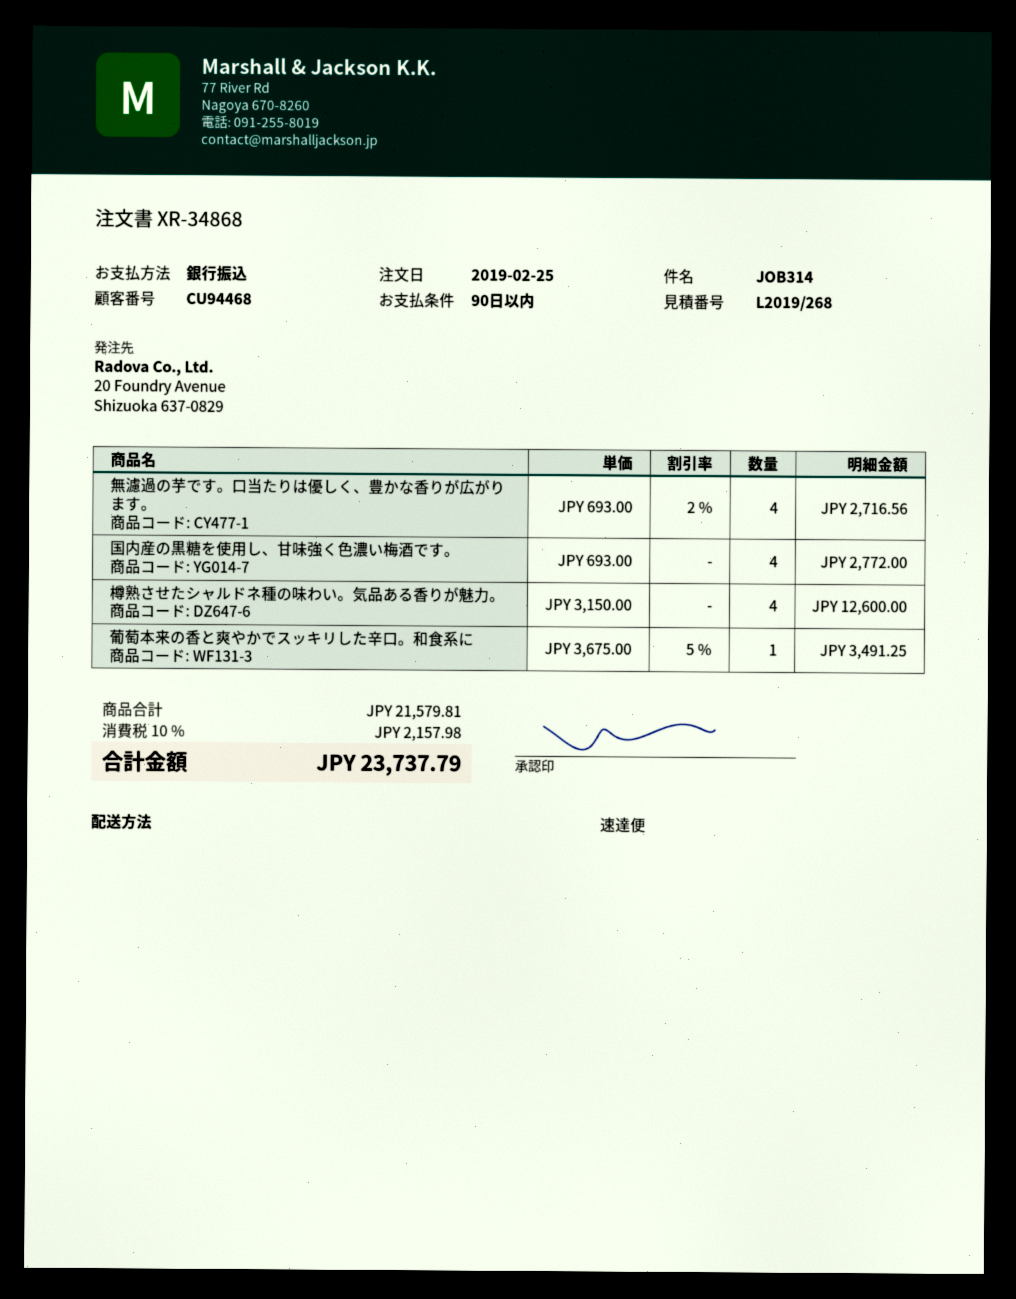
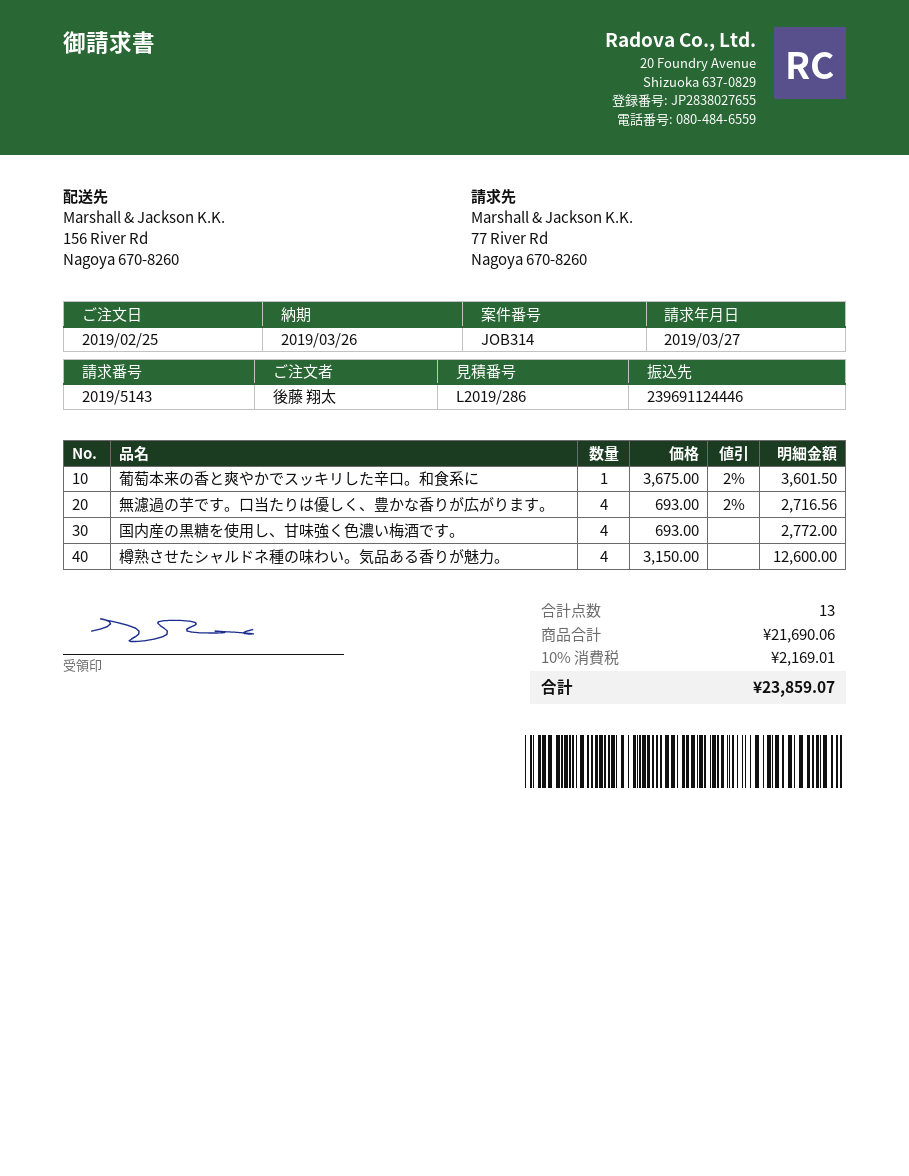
quote number: L2019/268 -> L2019/286
葡萄本来の香と爽やかでスッキリした辛口。和食系に: 1 x 3675.00 - 5% = 3491.25 -> 1 x 3675.00 - 2% = 3601.50
subtotal: 21579.81 -> 21690.06
tax: 10% = 2157.98 -> 10% = 2169.01
total: 23737.79 -> 23859.07

